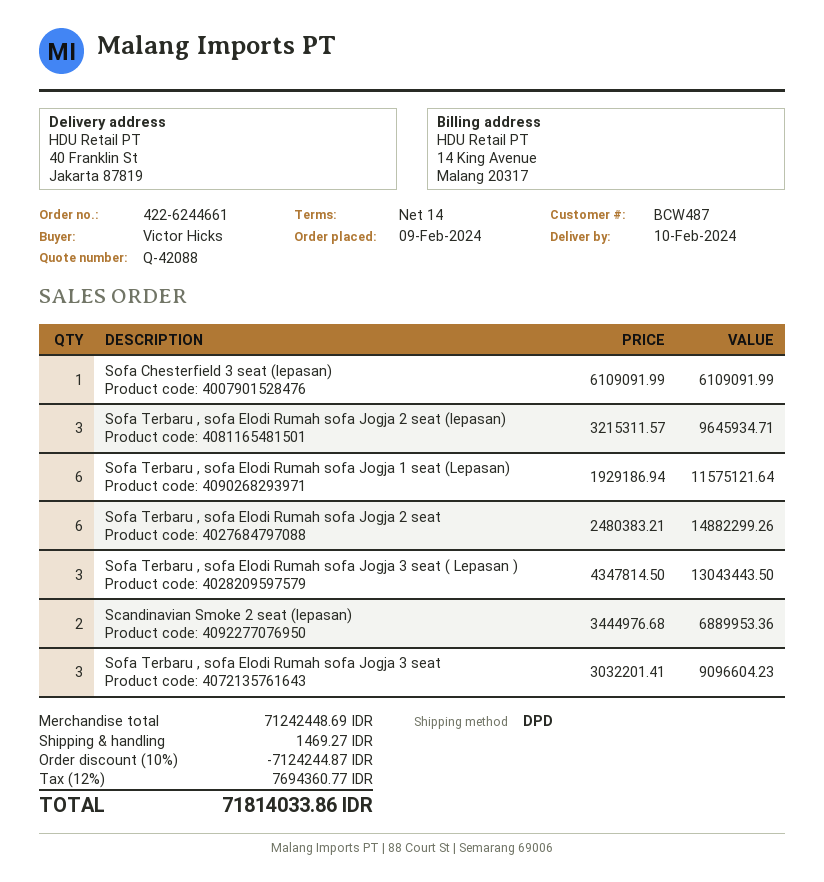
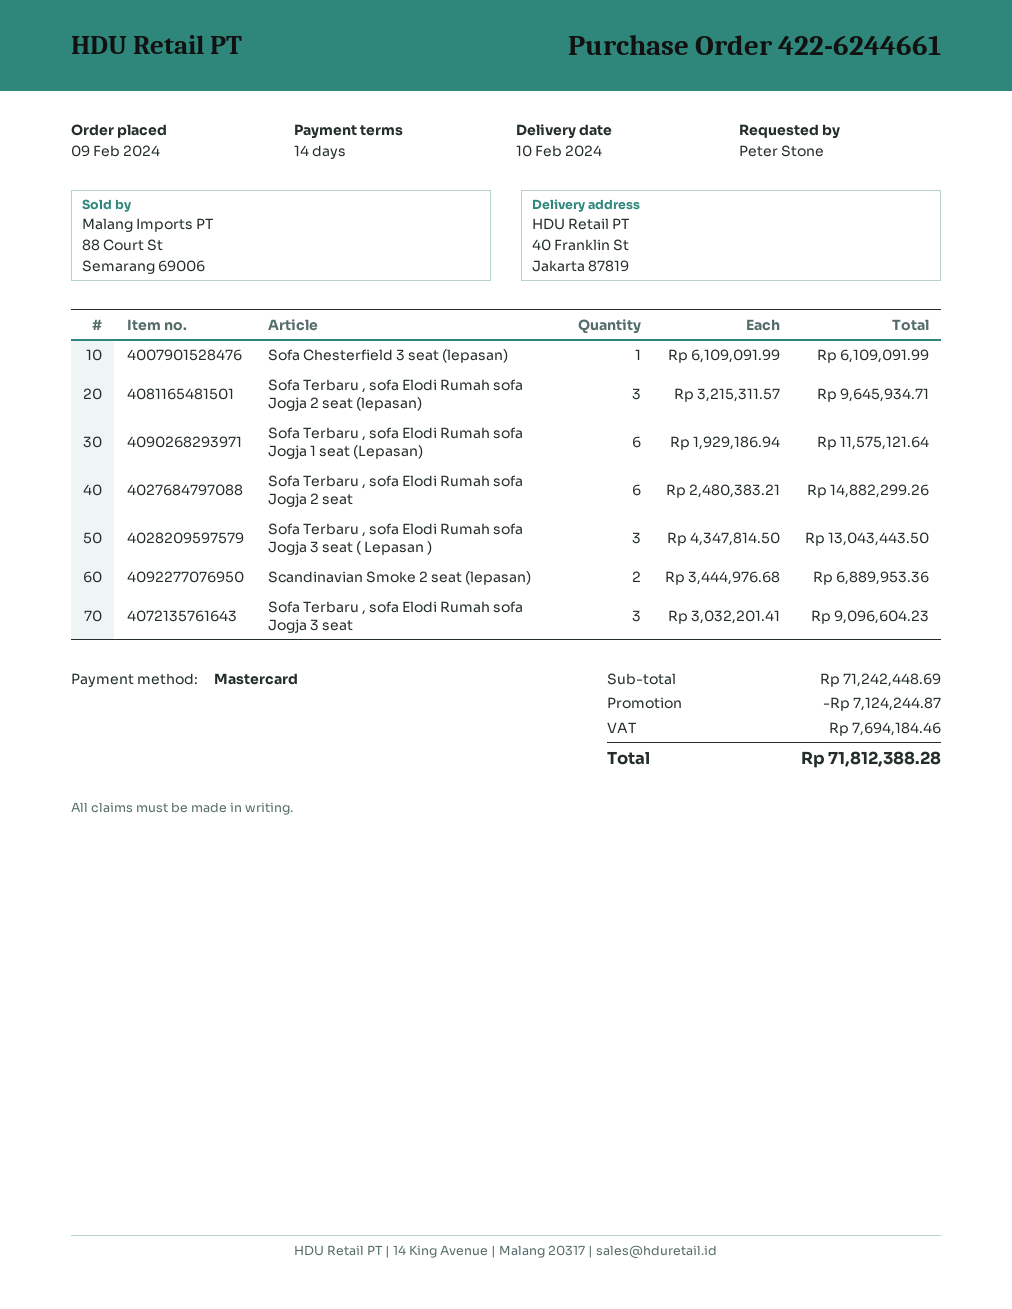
ordered by: Victor Hicks -> Peter Stone
shipping: 1469.27 -> none
tax: 7694360.77 -> 7694184.46
total: 71814033.86 -> 71812388.28

